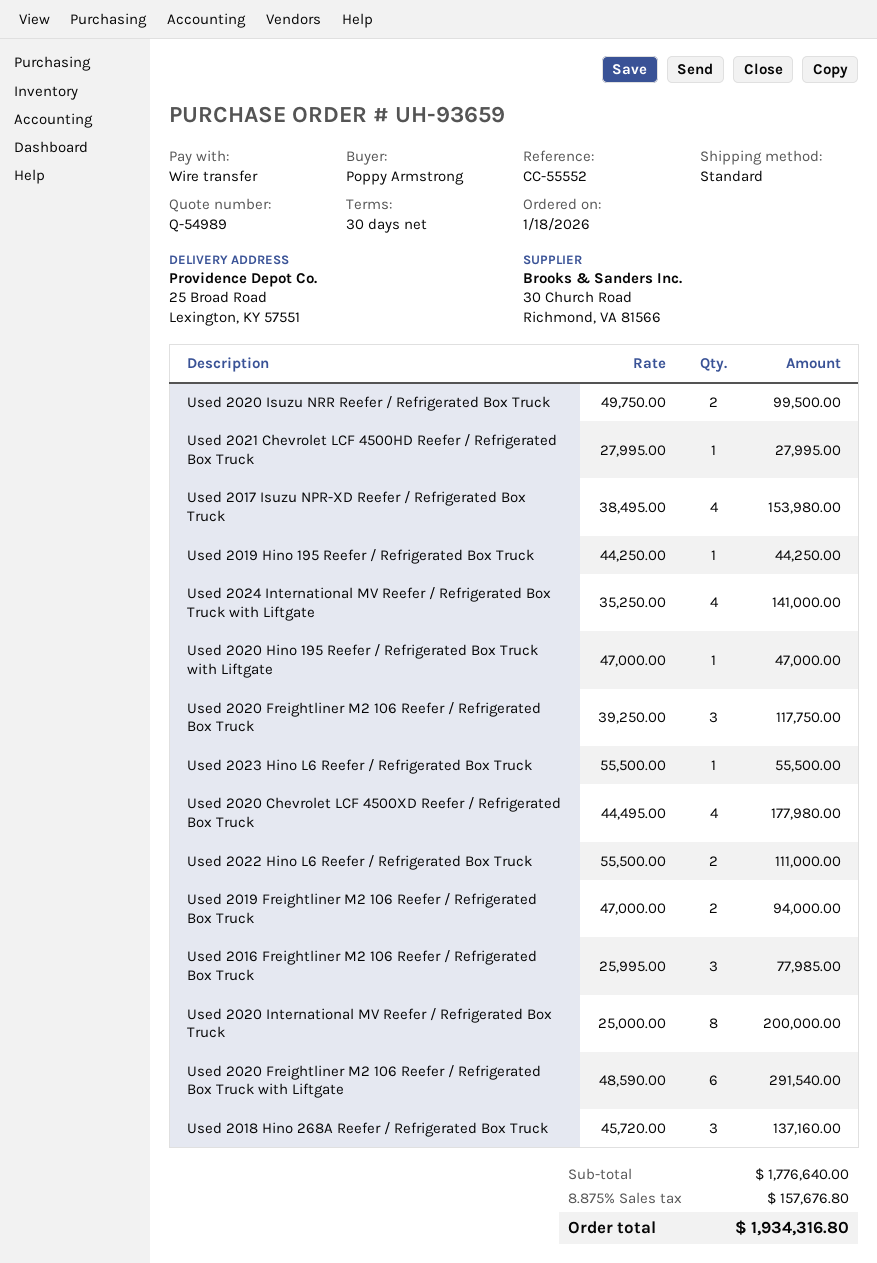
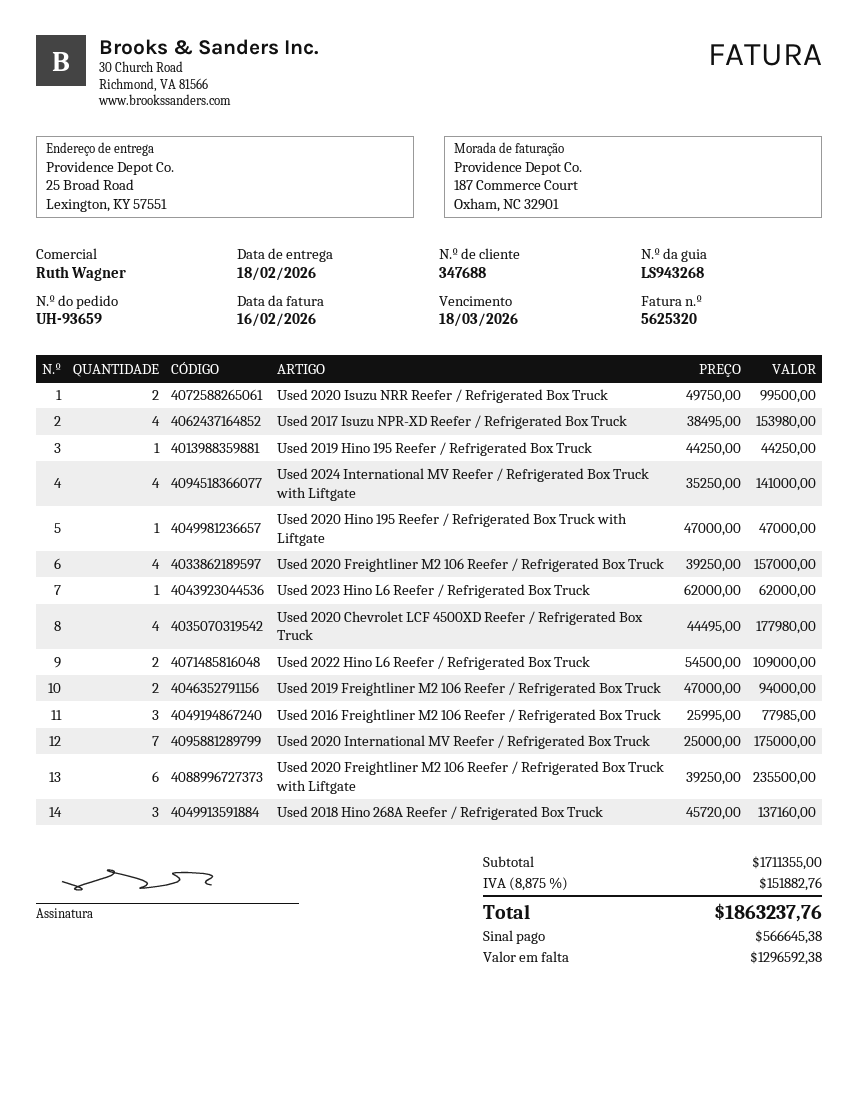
Used 2021 Chevrolet LCF 4500HD Reefer / Refrigerated Box Truck: 1 x 27995.00 = 27995.00 -> none
Used 2020 Freightliner M2 106 Reefer / Refrigerated Box Truck: 3 x 39250.00 = 117750.00 -> 4 x 39250.00 = 157000.00
Used 2023 Hino L6 Reefer / Refrigerated Box Truck: 1 x 55500.00 = 55500.00 -> 1 x 62000.00 = 62000.00
Used 2022 Hino L6 Reefer / Refrigerated Box Truck: 2 x 55500.00 = 111000.00 -> 2 x 54500.00 = 109000.00
Used 2020 International MV Reefer / Refrigerated Box Truck: 8 x 25000.00 = 200000.00 -> 7 x 25000.00 = 175000.00
Used 2020 Freightliner M2 106 Reefer / Refrigerated Box Truck with Liftgate: 6 x 48590.00 = 291540.00 -> 6 x 39250.00 = 235500.00
subtotal: 1776640.00 -> 1711355.00
tax: 8.875% = 157676.80 -> 8.875% = 151882.76
total: 1934316.80 -> 1863237.76

